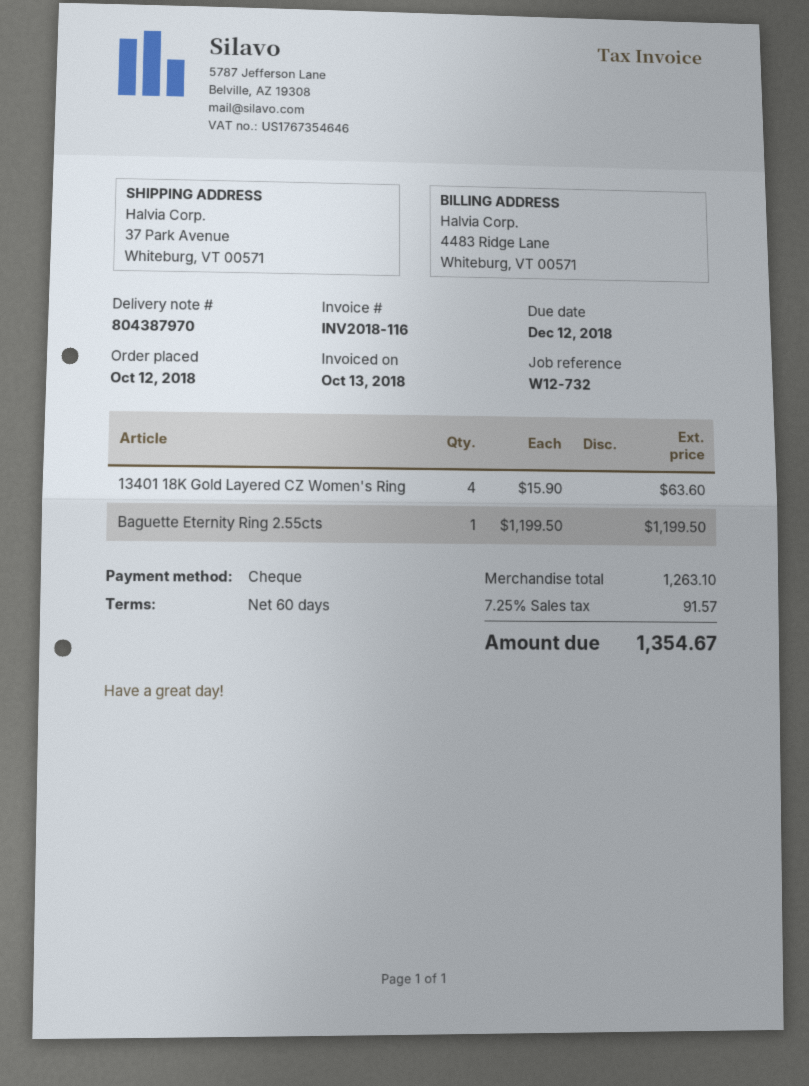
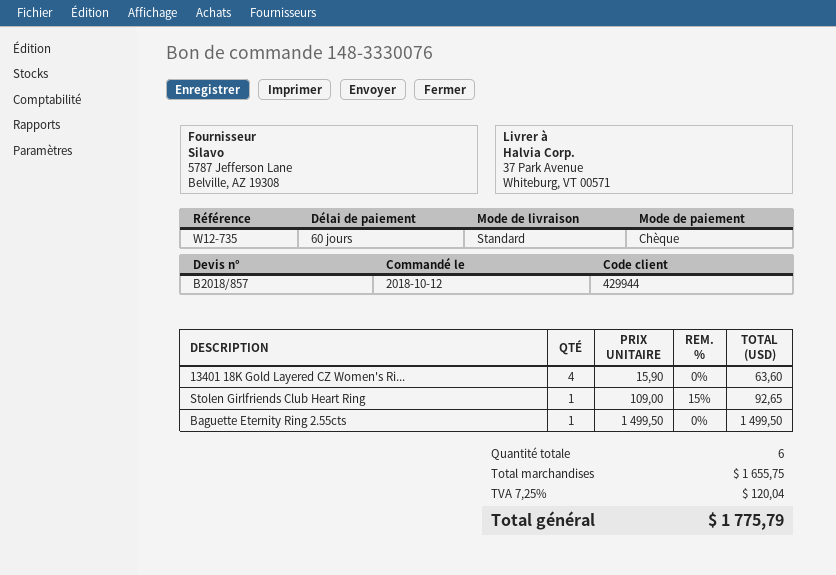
reference: W12-732 -> W12-735
Baguette Eternity Ring 2.55cts: 1 x 1199.50 = 1199.50 -> 1 x 1499.50 = 1499.50
Stolen Girlfriends Club Heart Ring: none -> 1 x 109.00 - 15% = 92.65
subtotal: 1263.10 -> 1655.75
tax: 7.25% = 91.57 -> 7.25% = 120.04
total: 1354.67 -> 1775.79

